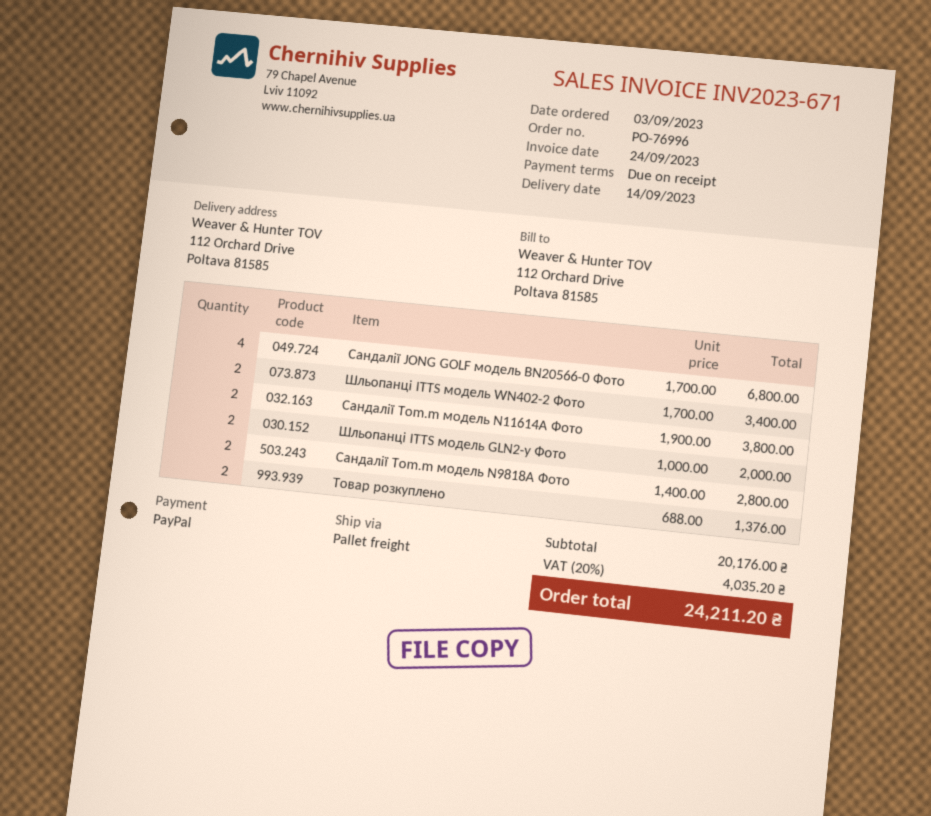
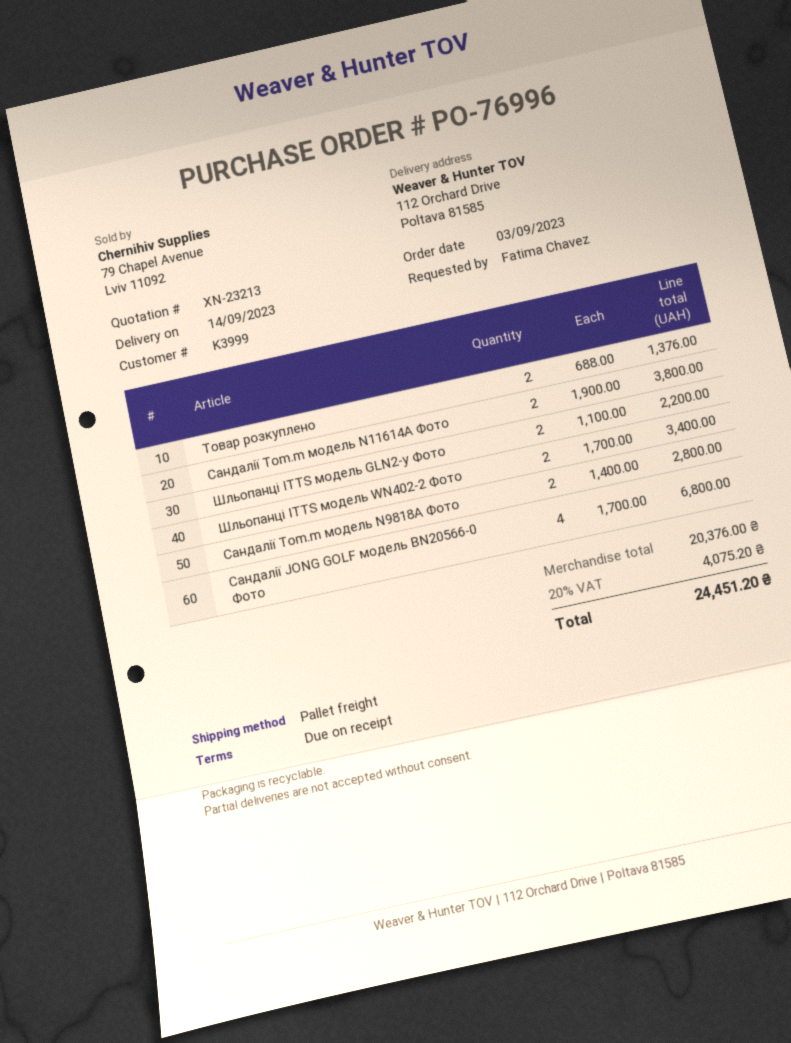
Шльопанці ITTS модель GLN2-y Фото: 2 x 1000.00 = 2000.00 -> 2 x 1100.00 = 2200.00
subtotal: 20176.00 -> 20376.00
tax: 20% = 4035.20 -> 20% = 4075.20
total: 24211.20 -> 24451.20

